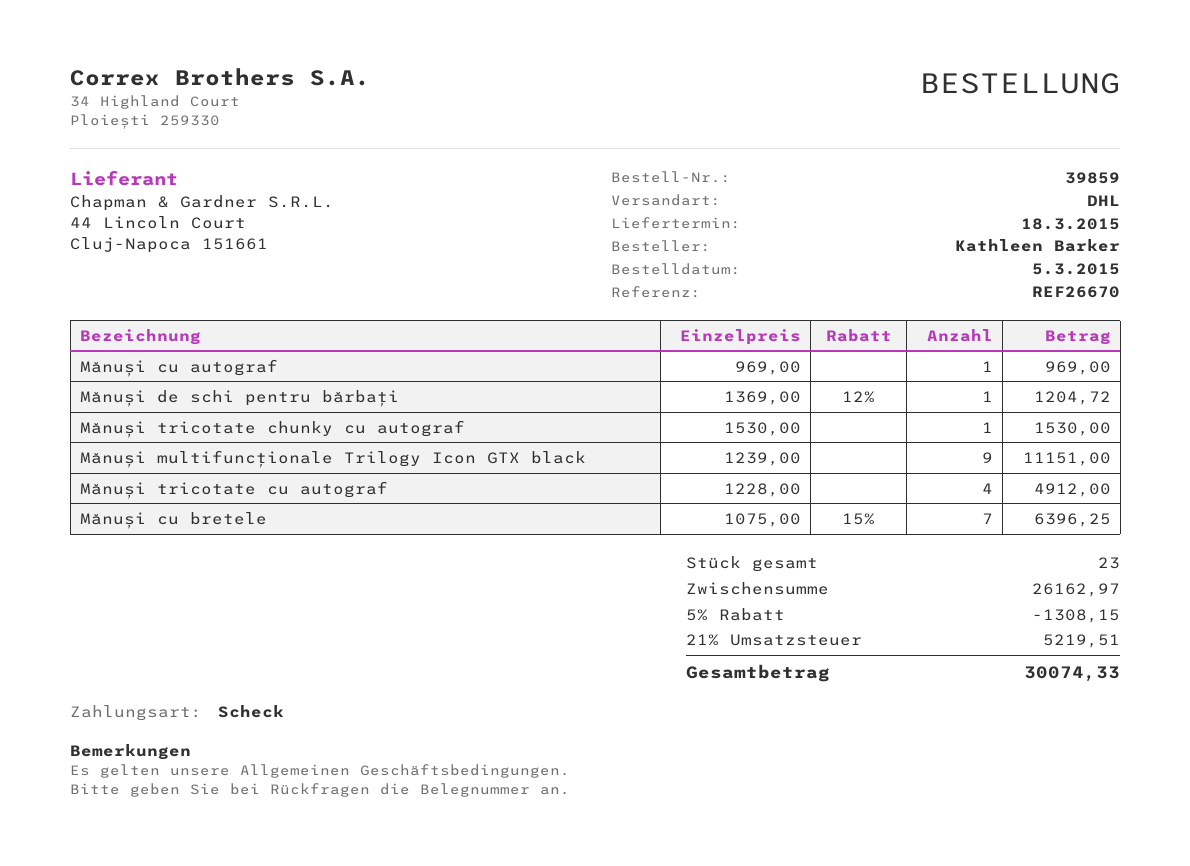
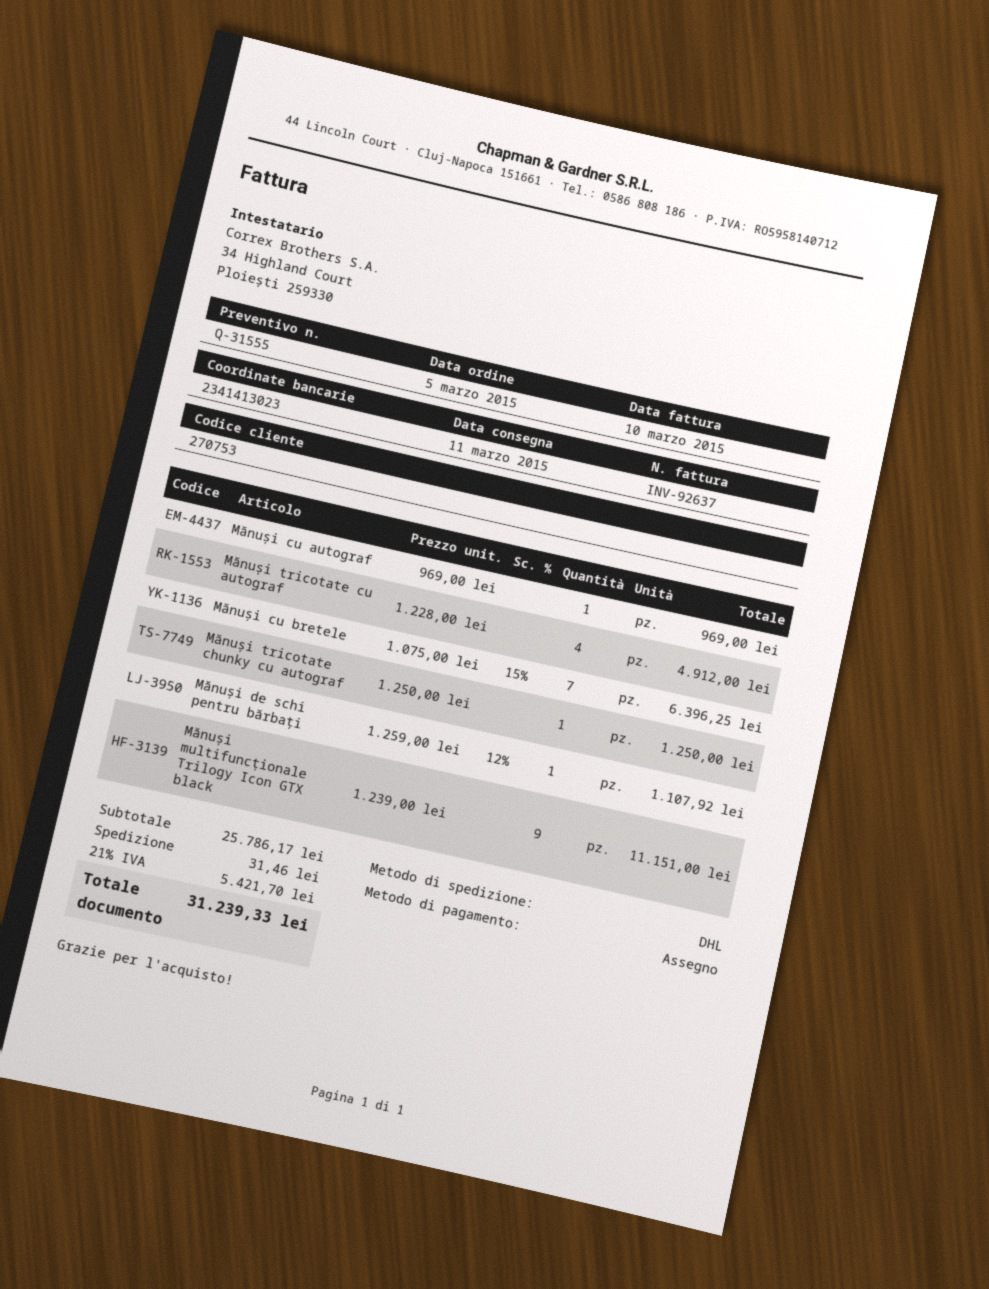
delivery date: 2015-03-18 -> 2015-03-11
Mănuși de schi pentru bărbați: 1 x 1369.00 - 12% = 1204.72 -> 1 x 1259.00 - 12% = 1107.92
Mănuși tricotate chunky cu autograf: 1 x 1530.00 = 1530.00 -> 1 x 1250.00 = 1250.00
subtotal: 26162.97 -> 25786.17
discount: 5% = 1308.15 -> none
shipping: none -> 31.46
tax: 21% = 5219.51 -> 21% = 5421.70
total: 30074.33 -> 31239.33

